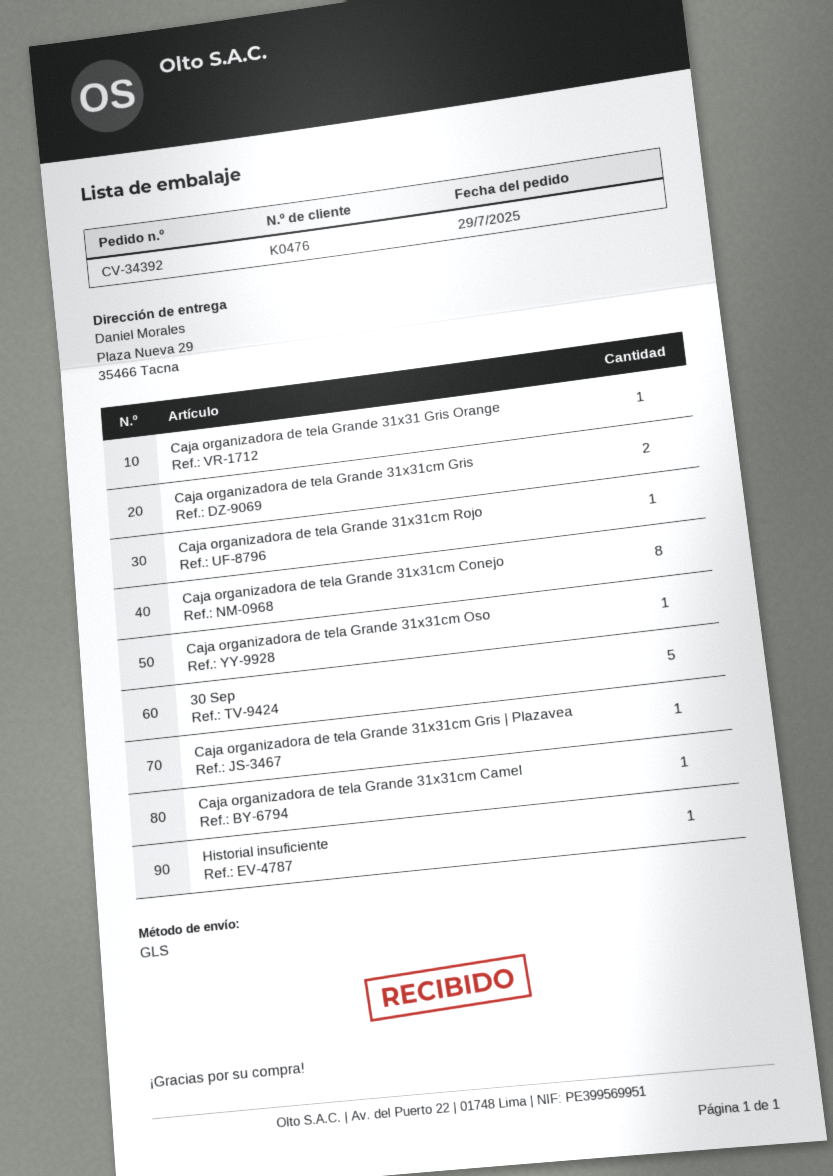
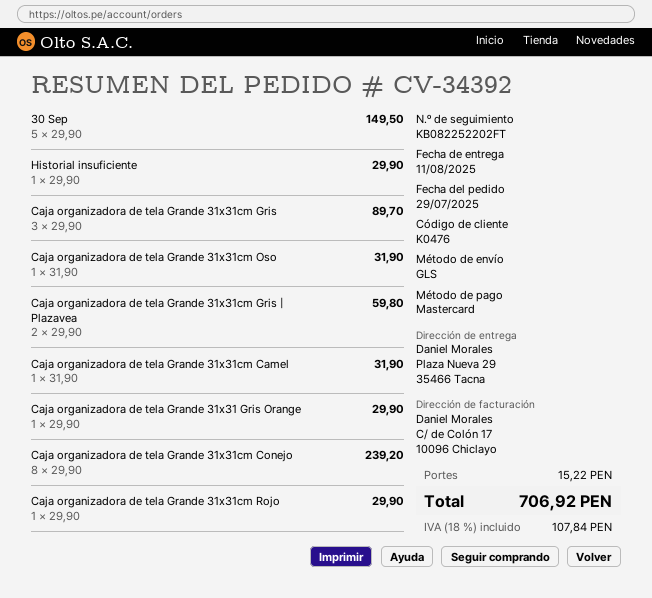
Caja organizadora de tela Grande 31x31cm Gris: 2 -> 3
Caja organizadora de tela Grande 31x31cm Gris | Plazavea: 1 -> 2

